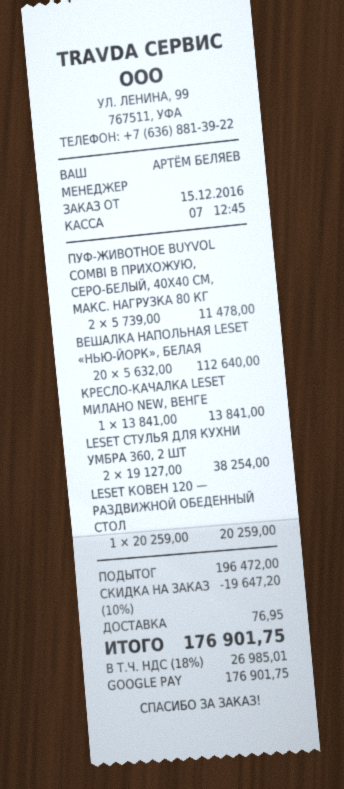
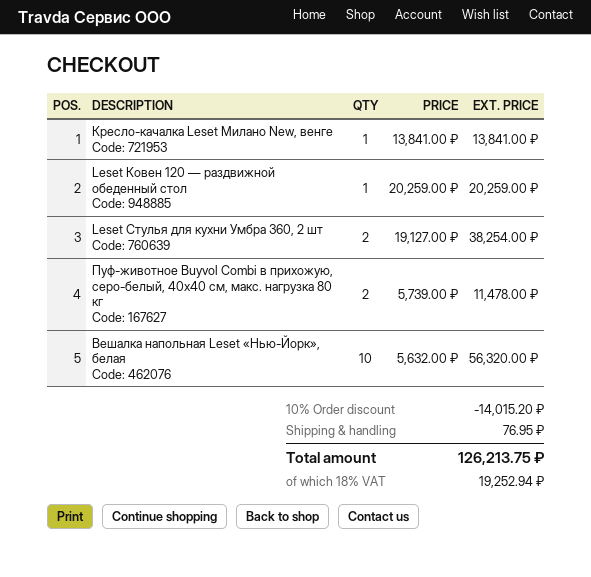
ВЕШАЛКА НАПОЛЬНАЯ LESET «НЬЮ-ЙОРК», БЕЛАЯ: 20 x 5632.00 = 112640.00 -> 10 x 5632.00 = 56320.00
discount: 10% = 19647.20 -> 10% = 14015.20
tax: 18% = 26985.01 -> 18% = 19252.94
total: 176901.75 -> 126213.75

